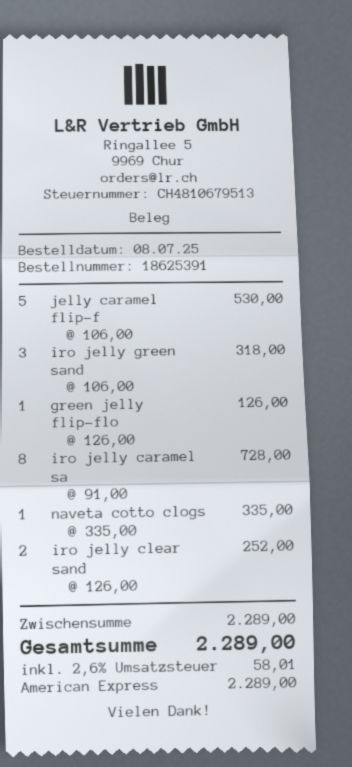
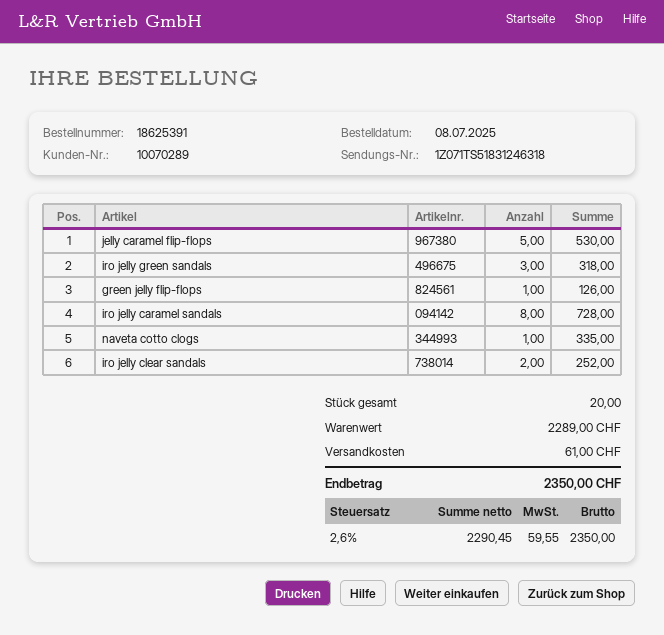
shipping: none -> 61.00
tax: 2.6% = 58.01 -> 2.6% = 59.55
total: 2289.00 -> 2350.00

